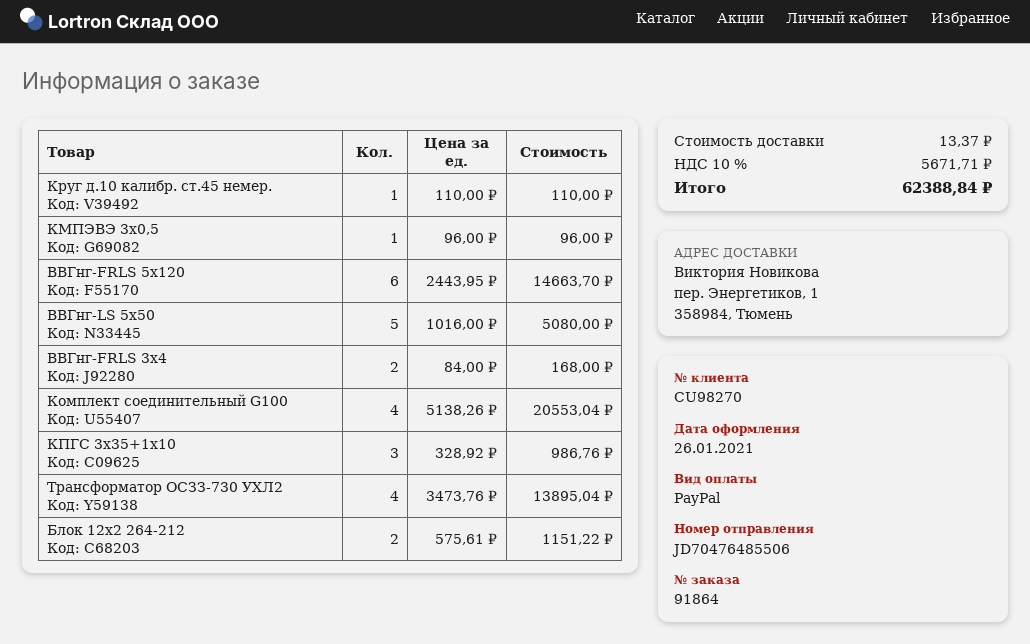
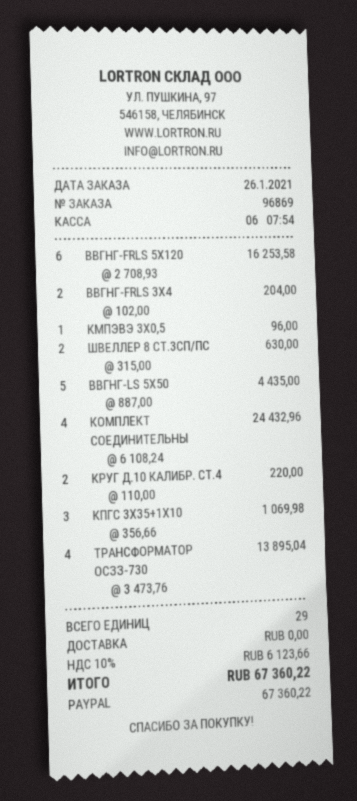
order number: 91864 -> 96869
Круг д.10 калибр. ст.45 немер.: 1 x 110.00 = 110.00 -> 2 x 110.00 = 220.00
ВВГнг-FRLS 5х120: 6 x 2443.95 = 14663.70 -> 6 x 2708.93 = 16253.58
ВВГнг-LS 5х50: 5 x 1016.00 = 5080.00 -> 5 x 887.00 = 4435.00
ВВГнг-FRLS 3х4: 2 x 84.00 = 168.00 -> 2 x 102.00 = 204.00
Комплект соединительный G100: 4 x 5138.26 = 20553.04 -> 4 x 6108.24 = 24432.96
КПГС 3х35+1х10: 3 x 328.92 = 986.76 -> 3 x 356.66 = 1069.98
Блок 12х2 264-212: 2 x 575.61 = 1151.22 -> none
ШВЕЛЛЕР 8 СТ.3СП/ПС: none -> 2 x 315.00 = 630.00
shipping: 13.37 -> 0.00
tax: 10% = 5671.71 -> 10% = 6123.66
total: 62388.84 -> 67360.22

